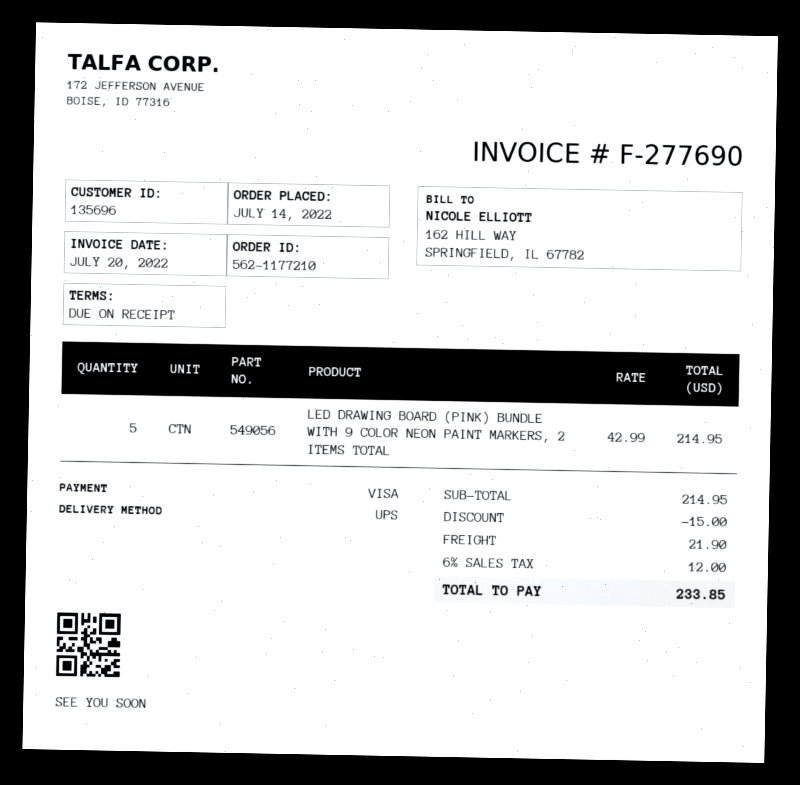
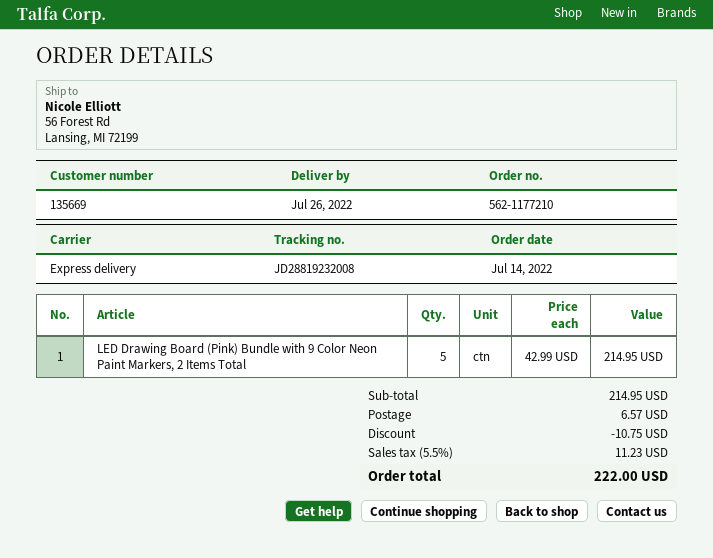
customer number: 135696 -> 135669
shipping method: UPS -> express
discount: 15.00 -> 10.75
shipping: 21.90 -> 6.57
tax: 6% = 12.00 -> 5.5% = 11.23
total: 233.85 -> 222.00

